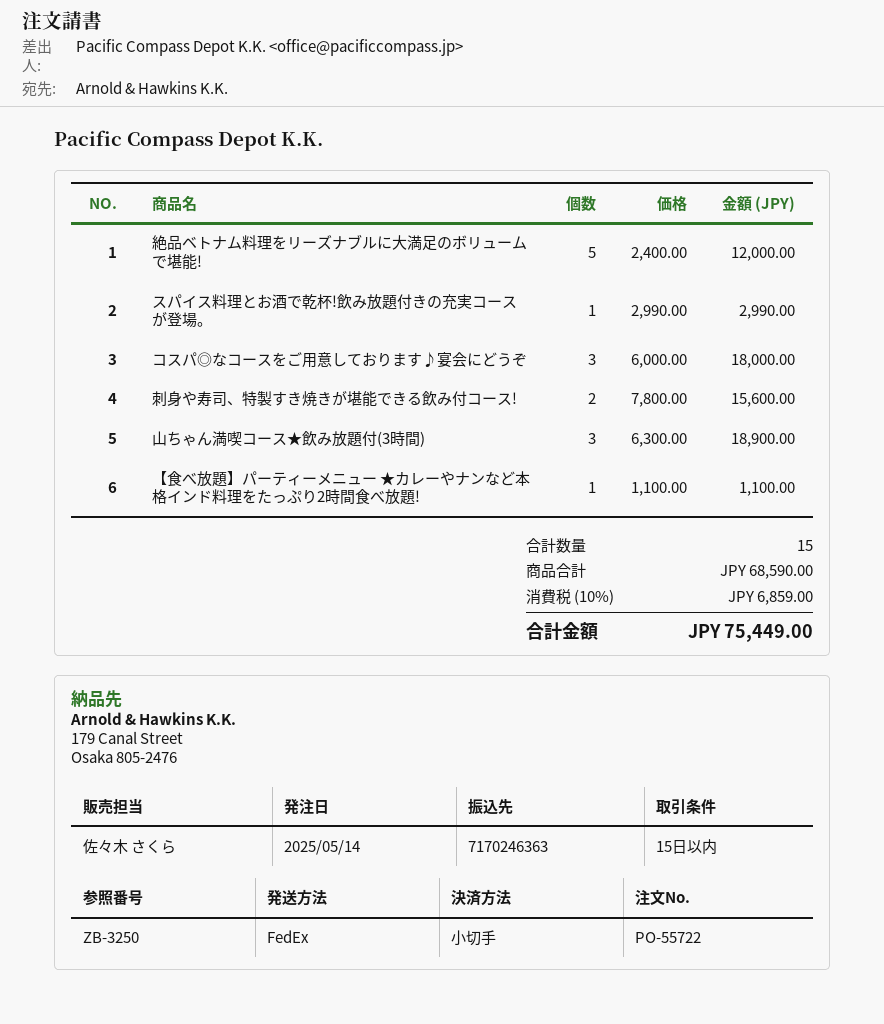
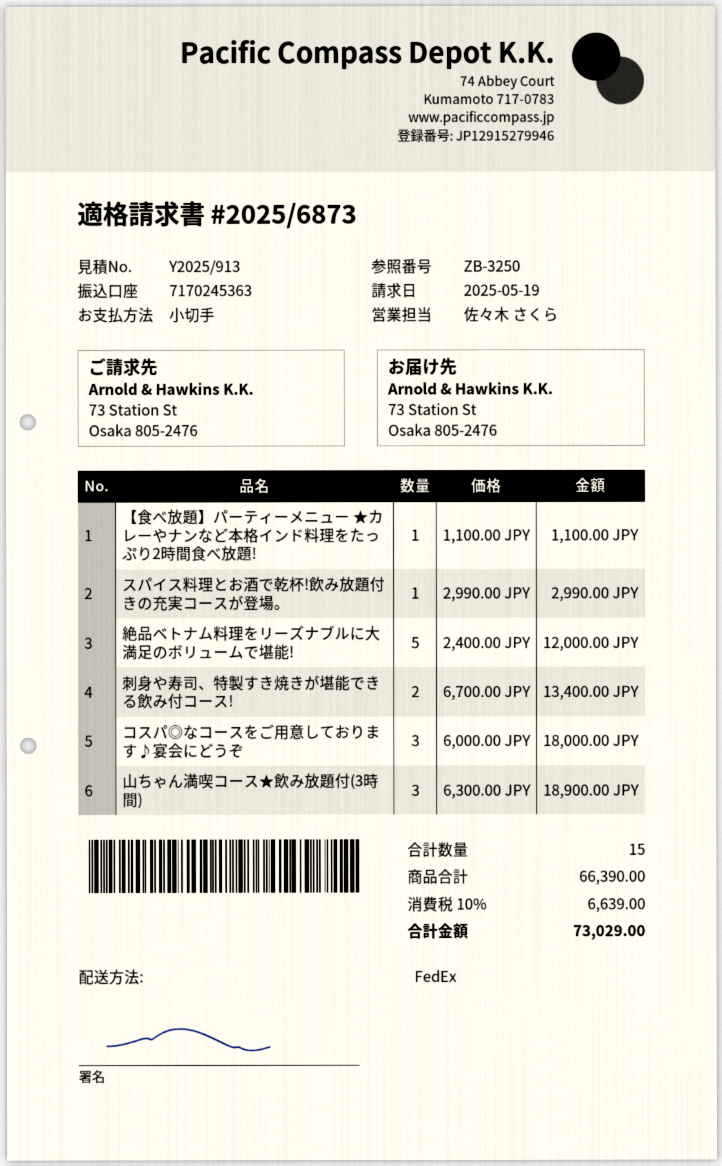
bank account: 7170246363 -> 7170245363
ship to: 179 Canal Street, Osaka 805-2476 -> 73 Station St, Osaka 805-2476
刺身や寿司、特製すき焼きが堪能できる飲み付コース!: 2 x 7800.00 = 15600.00 -> 2 x 6700.00 = 13400.00
subtotal: 68590.00 -> 66390.00
tax: 10% = 6859.00 -> 10% = 6639.00
total: 75449.00 -> 73029.00

